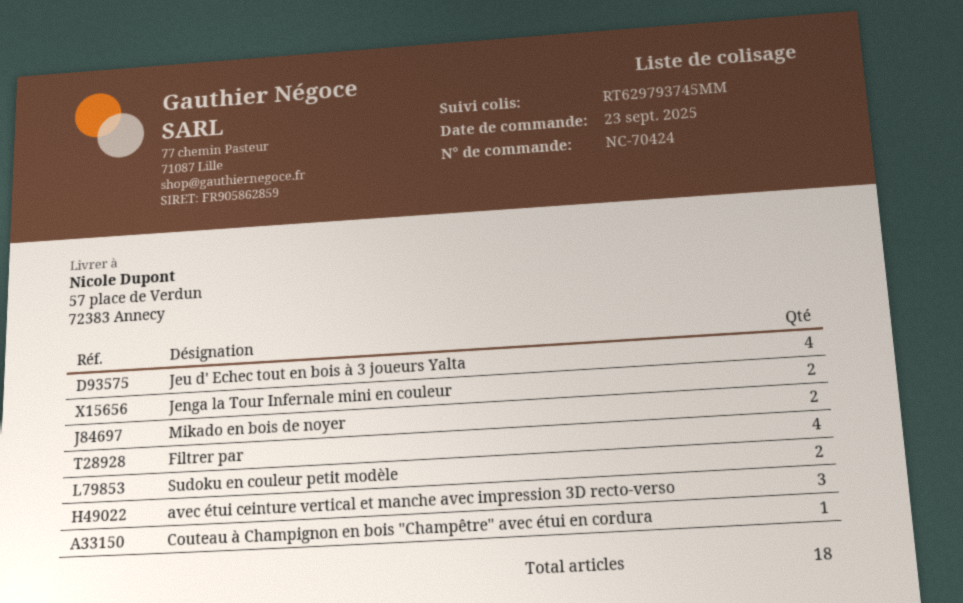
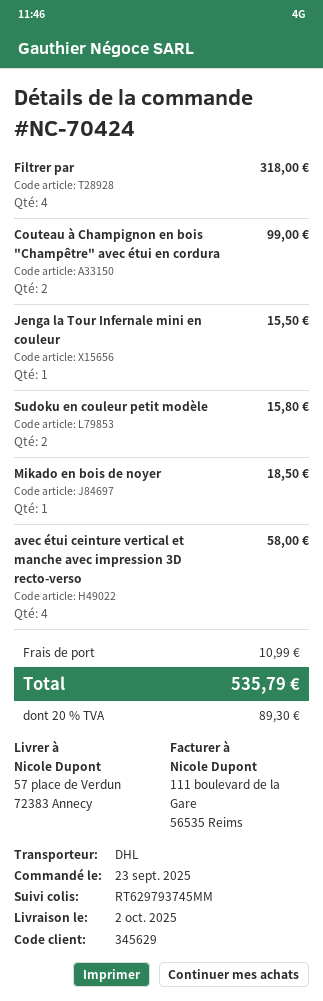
Jeu d' Echec tout en bois à 3 joueurs Yalta: 4 -> none
Jenga la Tour Infernale mini en couleur: 2 -> 1
Mikado en bois de noyer: 2 -> 1
avec étui ceinture vertical et manche avec impression 3D recto-verso: 3 -> 4
Couteau à Champignon en bois "Champêtre" avec étui en cordura: 1 -> 2

